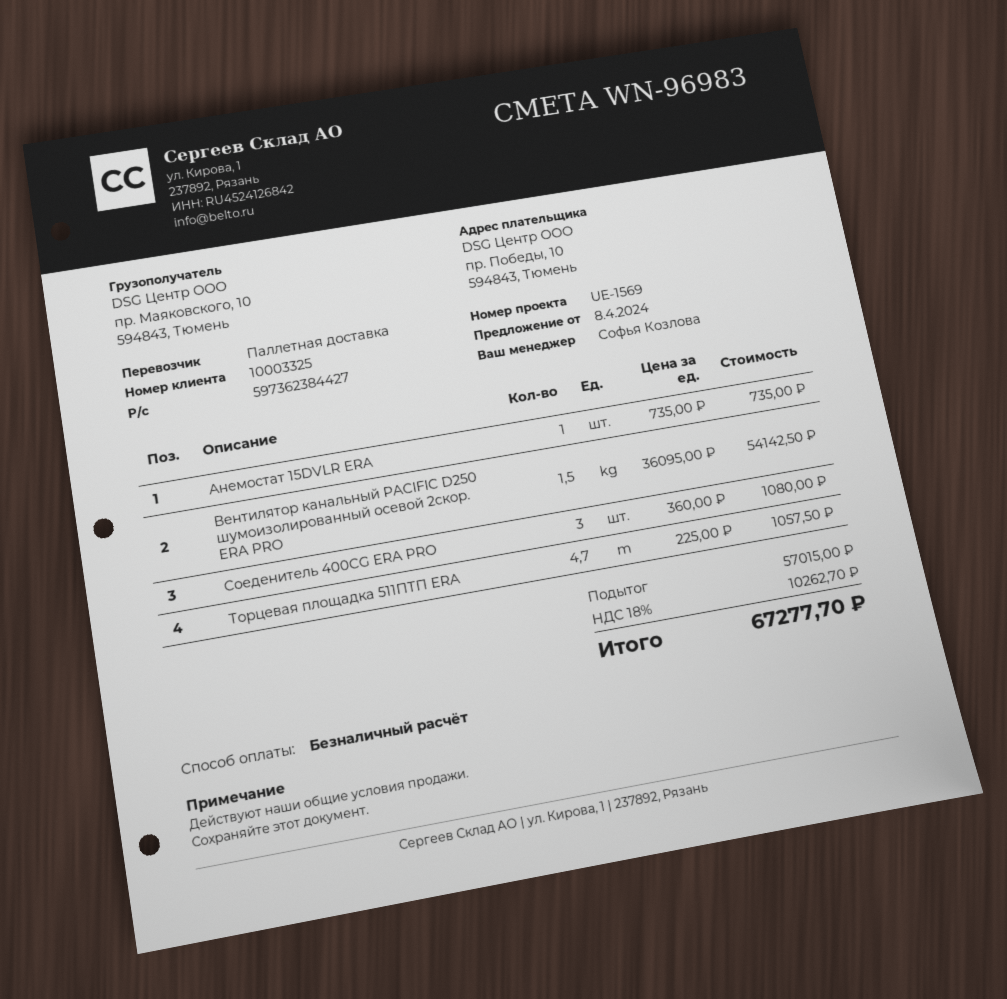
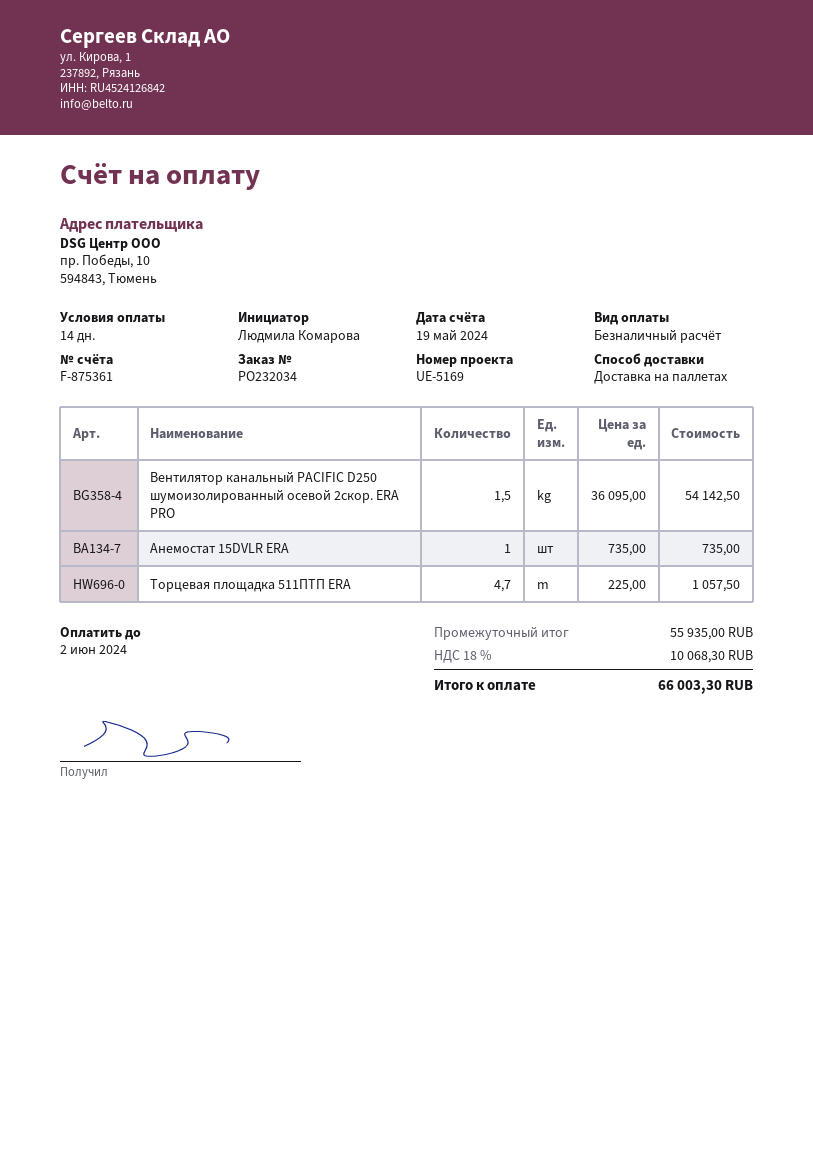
reference: UE-1569 -> UE-5169
Соеденитель 400CG ERA PRO: 3 x 360.00 = 1080.00 -> none
subtotal: 57015.00 -> 55935.00
tax: 18% = 10262.70 -> 18% = 10068.30
total: 67277.70 -> 66003.30

